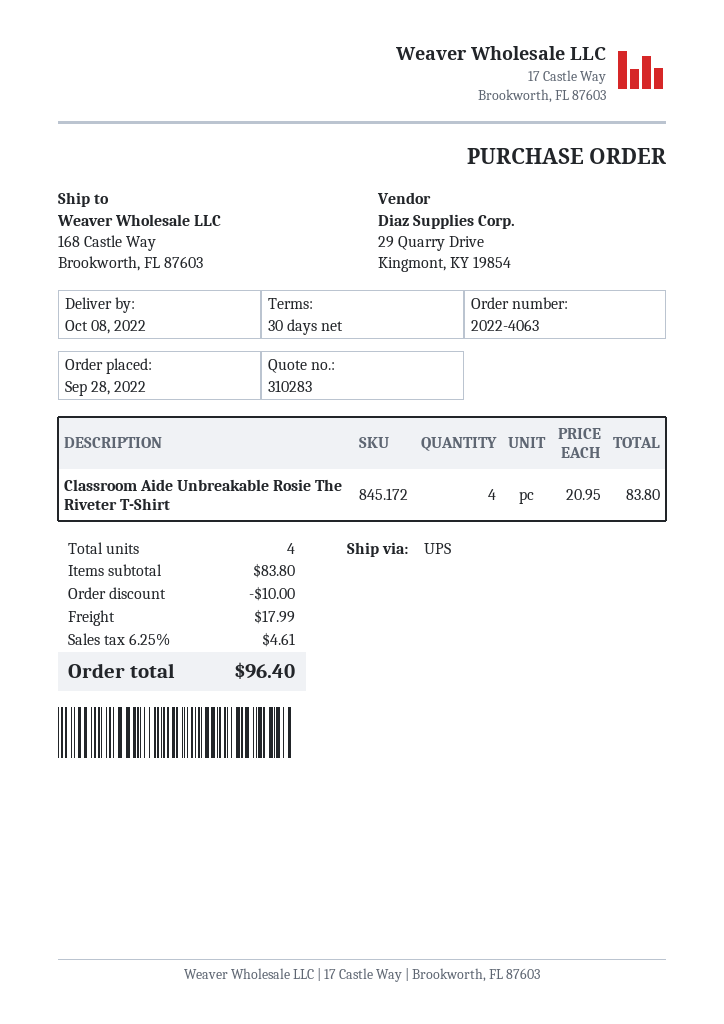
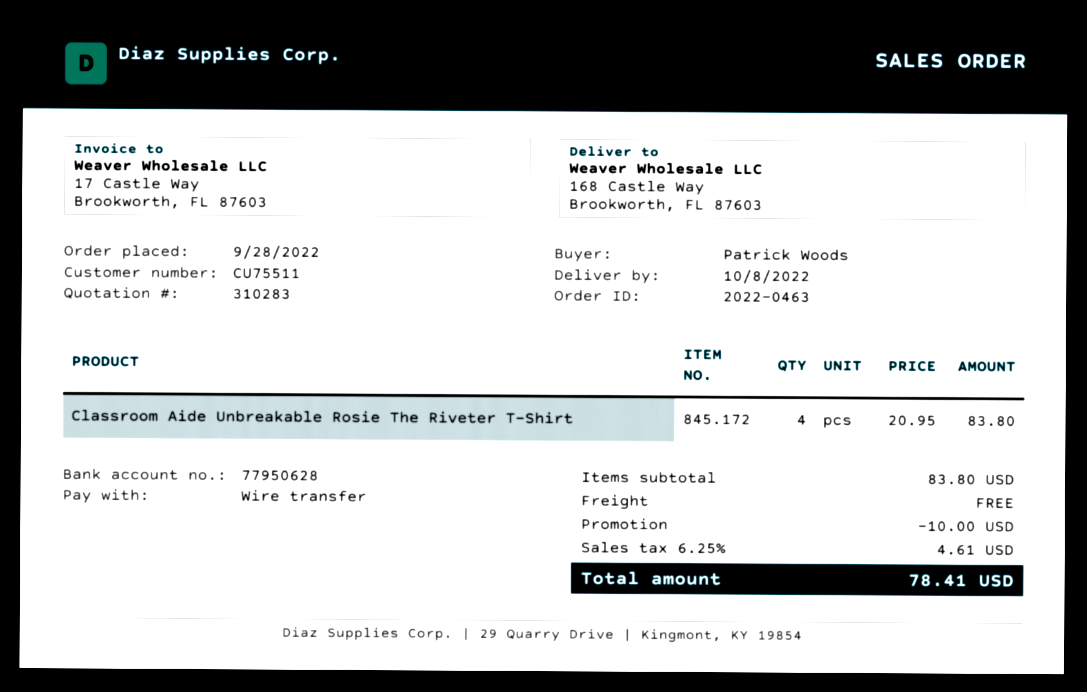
order number: 2022-4063 -> 2022-0463
shipping: 17.99 -> 0.00
total: 96.40 -> 78.41

